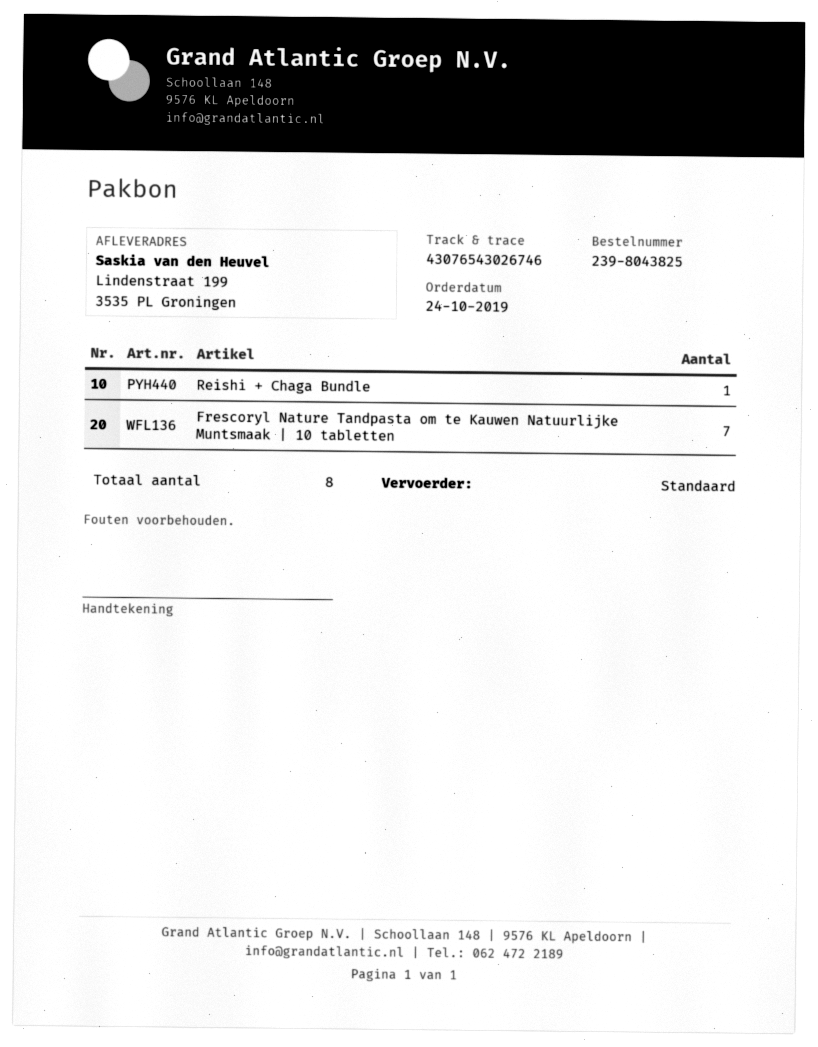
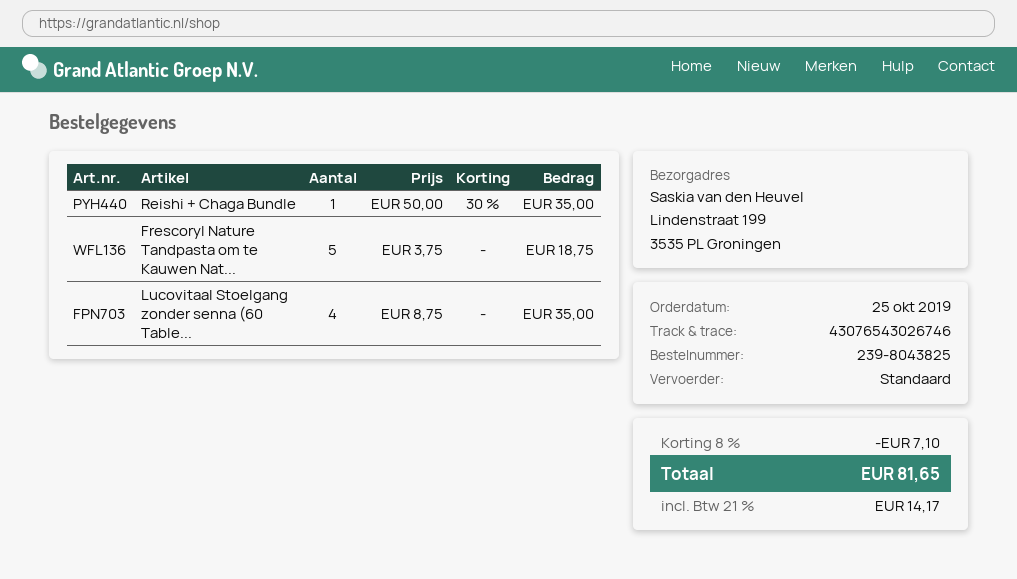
order date: 2019-10-24 -> 2019-10-25
Frescoryl Nature Tandpasta om te Kauwen Natuurlijke Muntsmaak | 10 tabletten: 7 -> 5
Lucovitaal Stoelgang zonder senna (60 Table...: none -> 4

